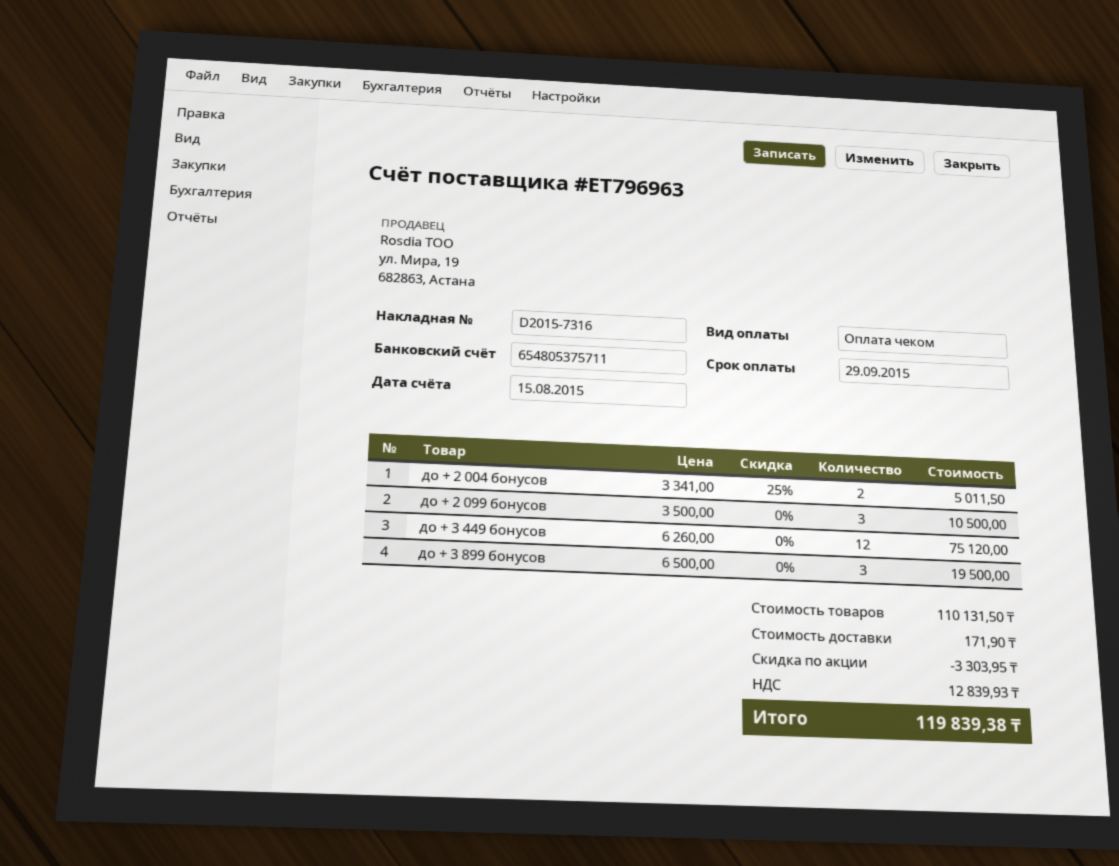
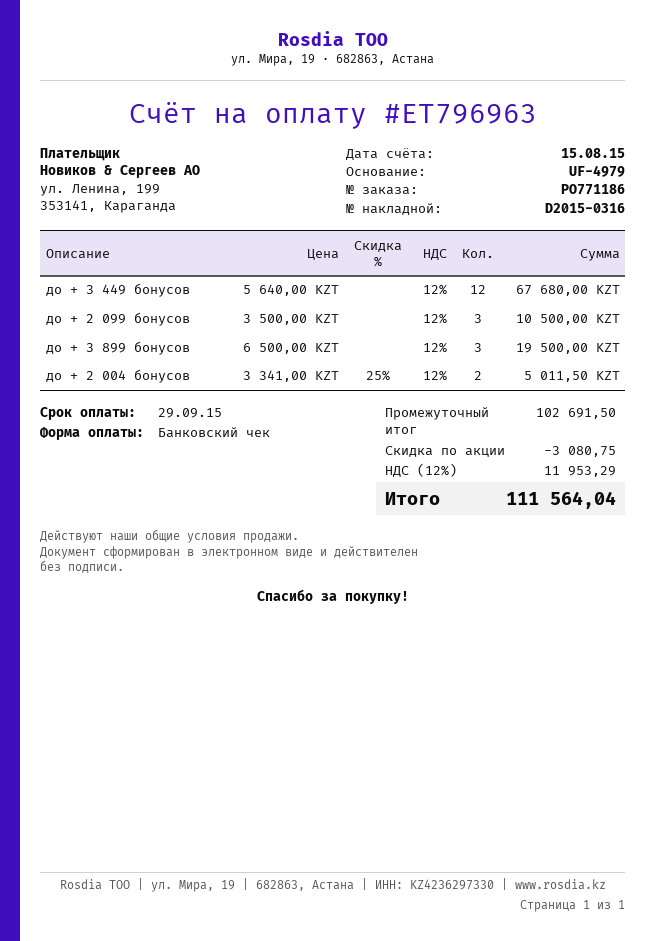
delivery note number: D2015-7316 -> D2015-0316
до + 3 449 бонусов: 12 x 6260.00 = 75120.00 -> 12 x 5640.00 = 67680.00
subtotal: 110131.50 -> 102691.50
discount: 3303.95 -> 3080.75
shipping: 171.90 -> none
tax: 12839.93 -> 11953.29
total: 119839.38 -> 111564.04

